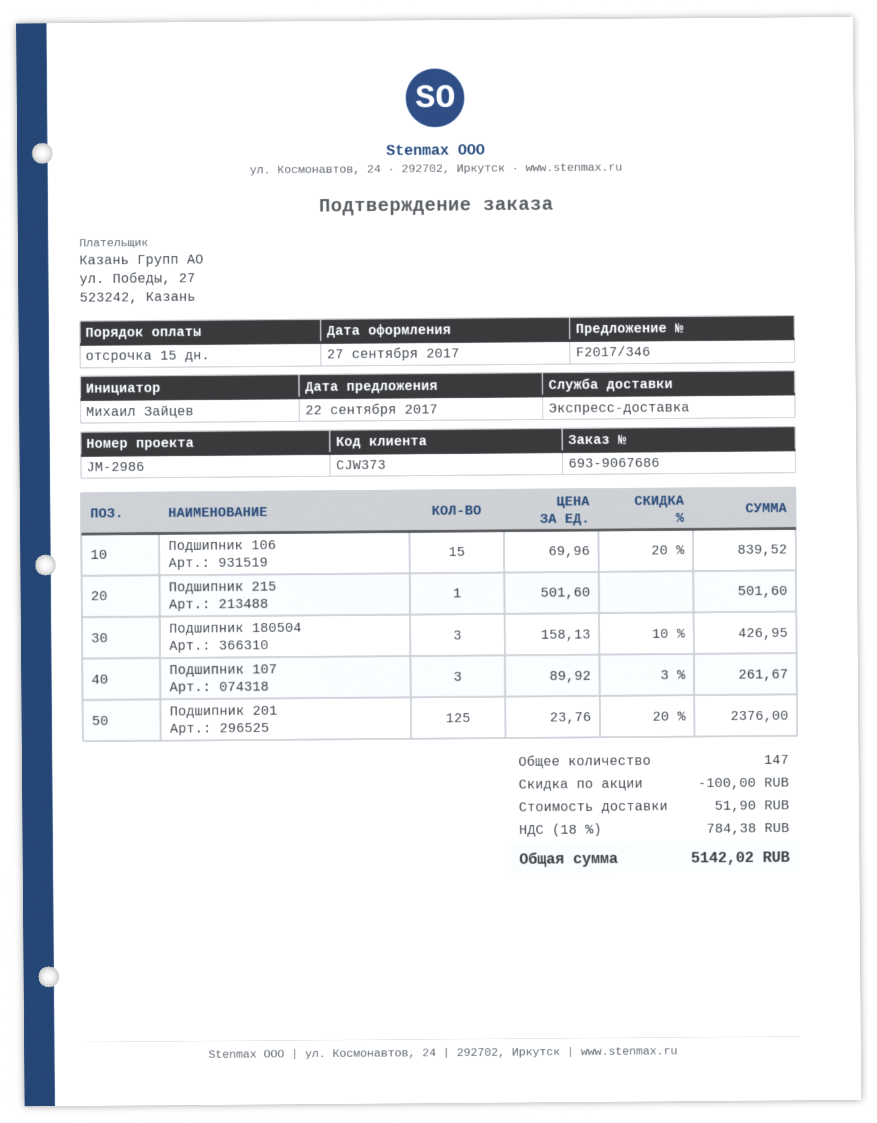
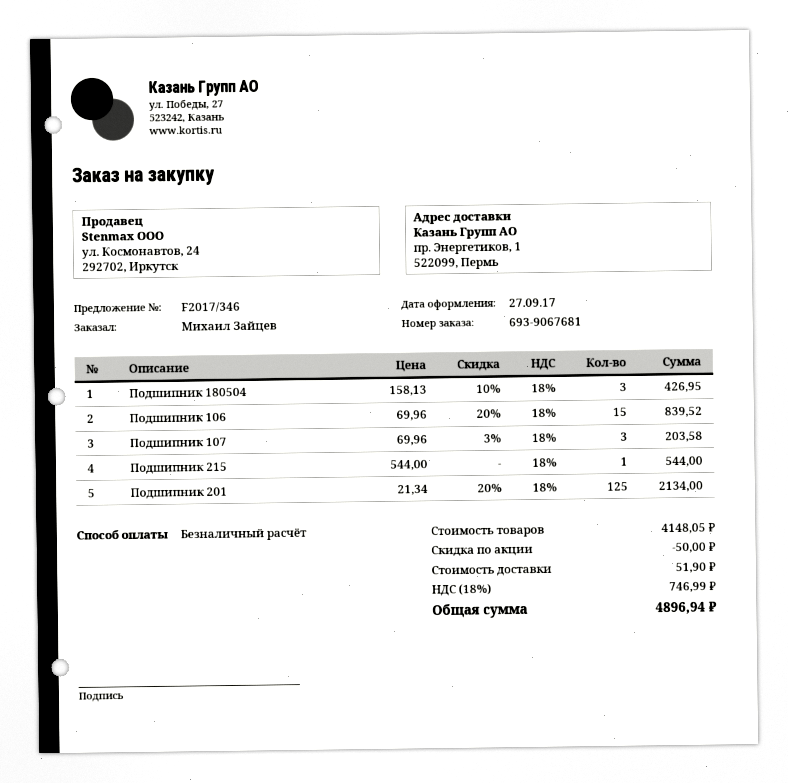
order number: 693-9067686 -> 693-9067681
Подшипник 215: 1 x 501.60 = 501.60 -> 1 x 544.00 = 544.00
Подшипник 107: 3 x 89.92 - 3% = 261.67 -> 3 x 69.96 - 3% = 203.58
Подшипник 201: 125 x 23.76 - 20% = 2376.00 -> 125 x 21.34 - 20% = 2134.00
discount: 100.00 -> 50.00
tax: 18% = 784.38 -> 18% = 746.99
total: 5142.02 -> 4896.94

